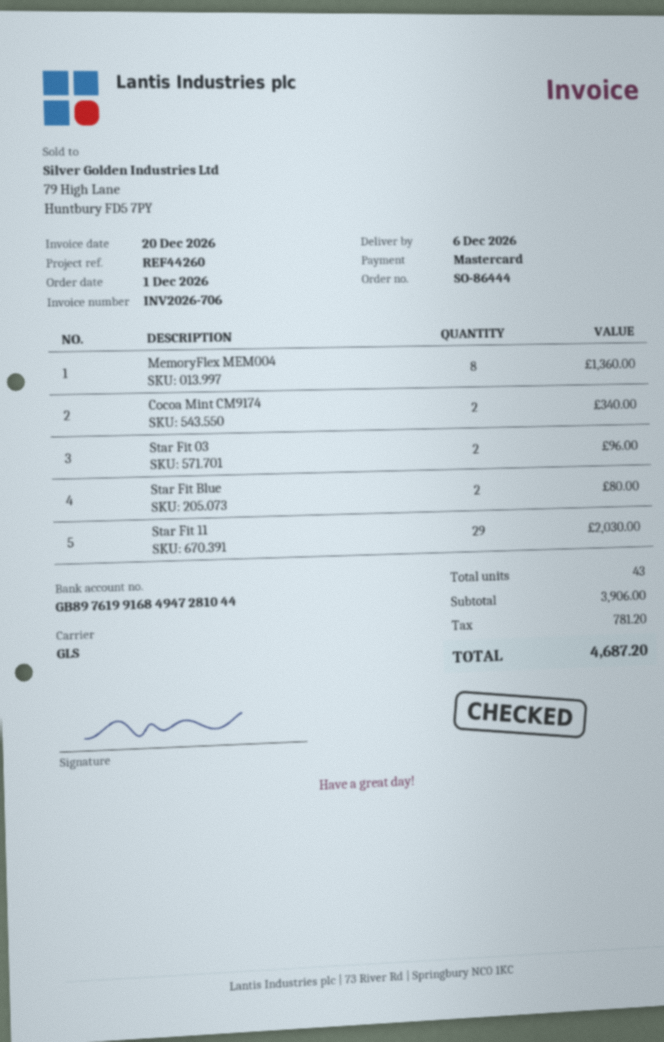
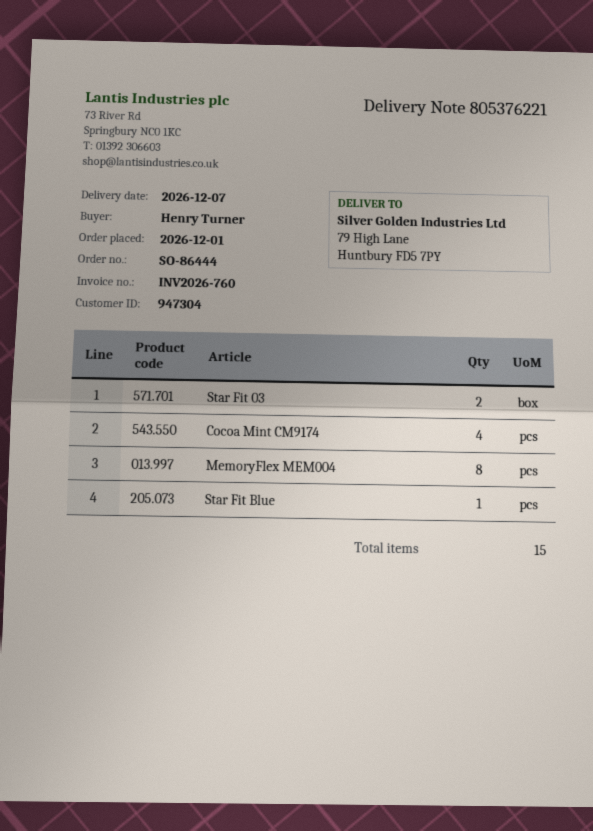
delivery date: 2026-12-06 -> 2026-12-07
invoice number: INV2026-706 -> INV2026-760
Cocoa Mint CM9174: 2 -> 4
Star Fit Blue: 2 -> 1
Star Fit 11: 29 -> none
total quantity: 43 -> 15

